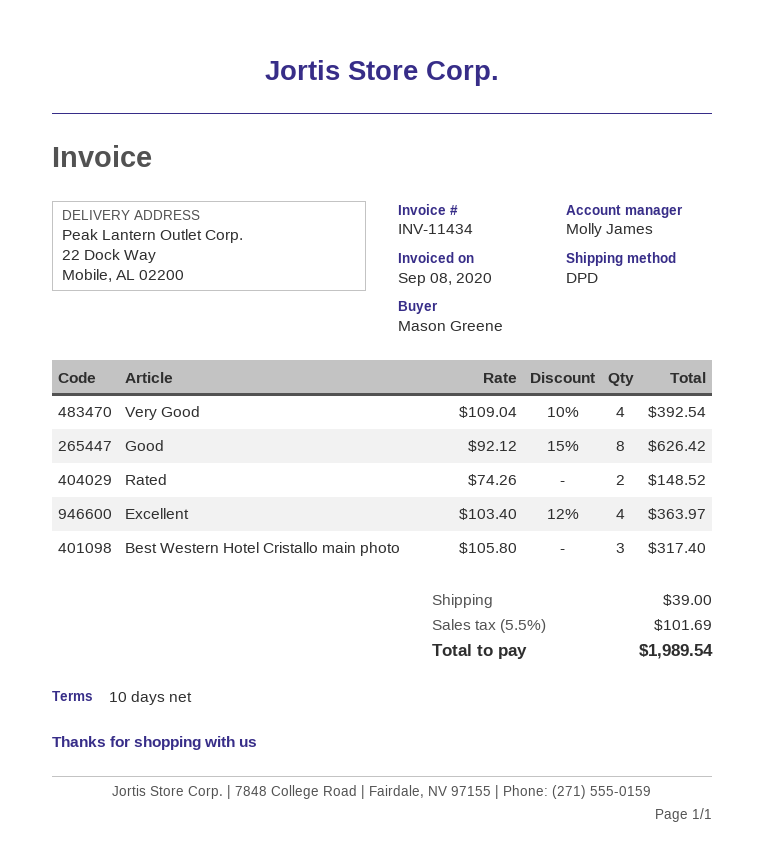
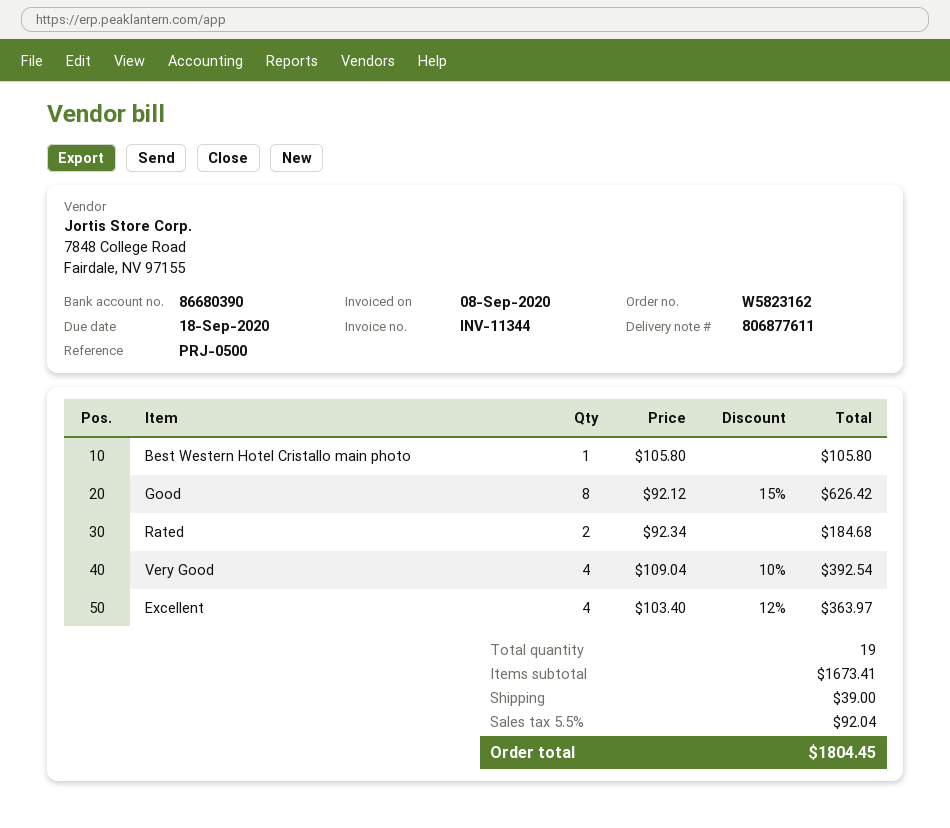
invoice number: INV-11434 -> INV-11344
Rated: 2 x 74.26 = 148.52 -> 2 x 92.34 = 184.68
Best Western Hotel Cristallo main photo: 3 x 105.80 = 317.40 -> 1 x 105.80 = 105.80
tax: 5.5% = 101.69 -> 5.5% = 92.04
total: 1989.54 -> 1804.45

